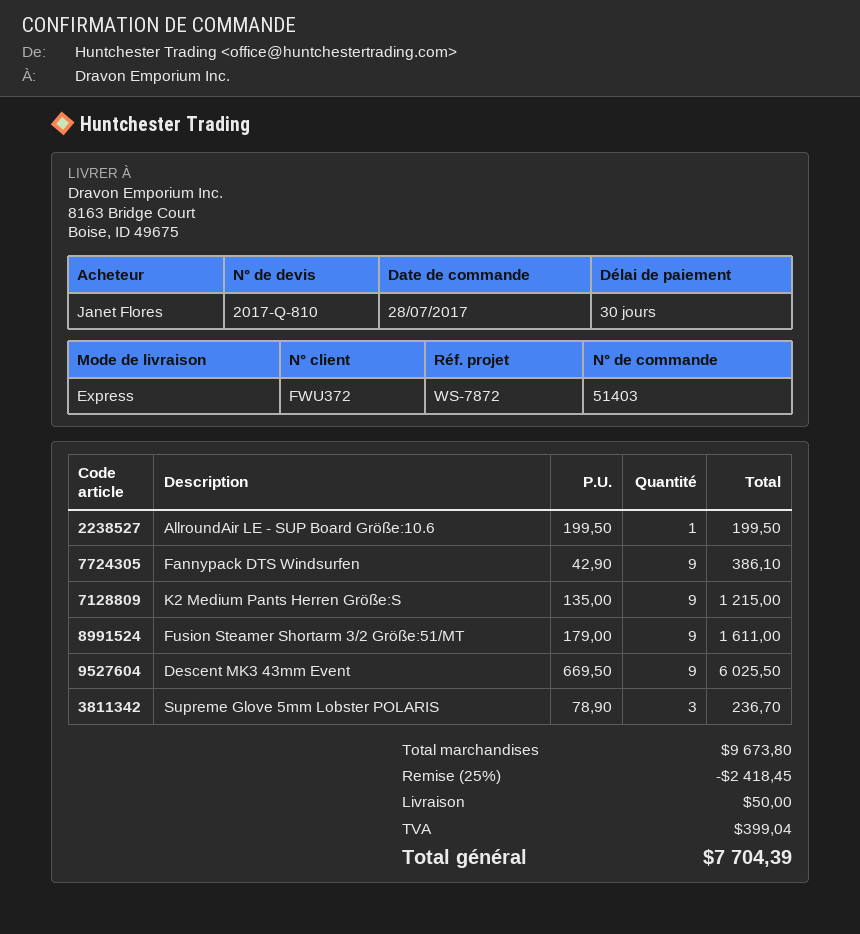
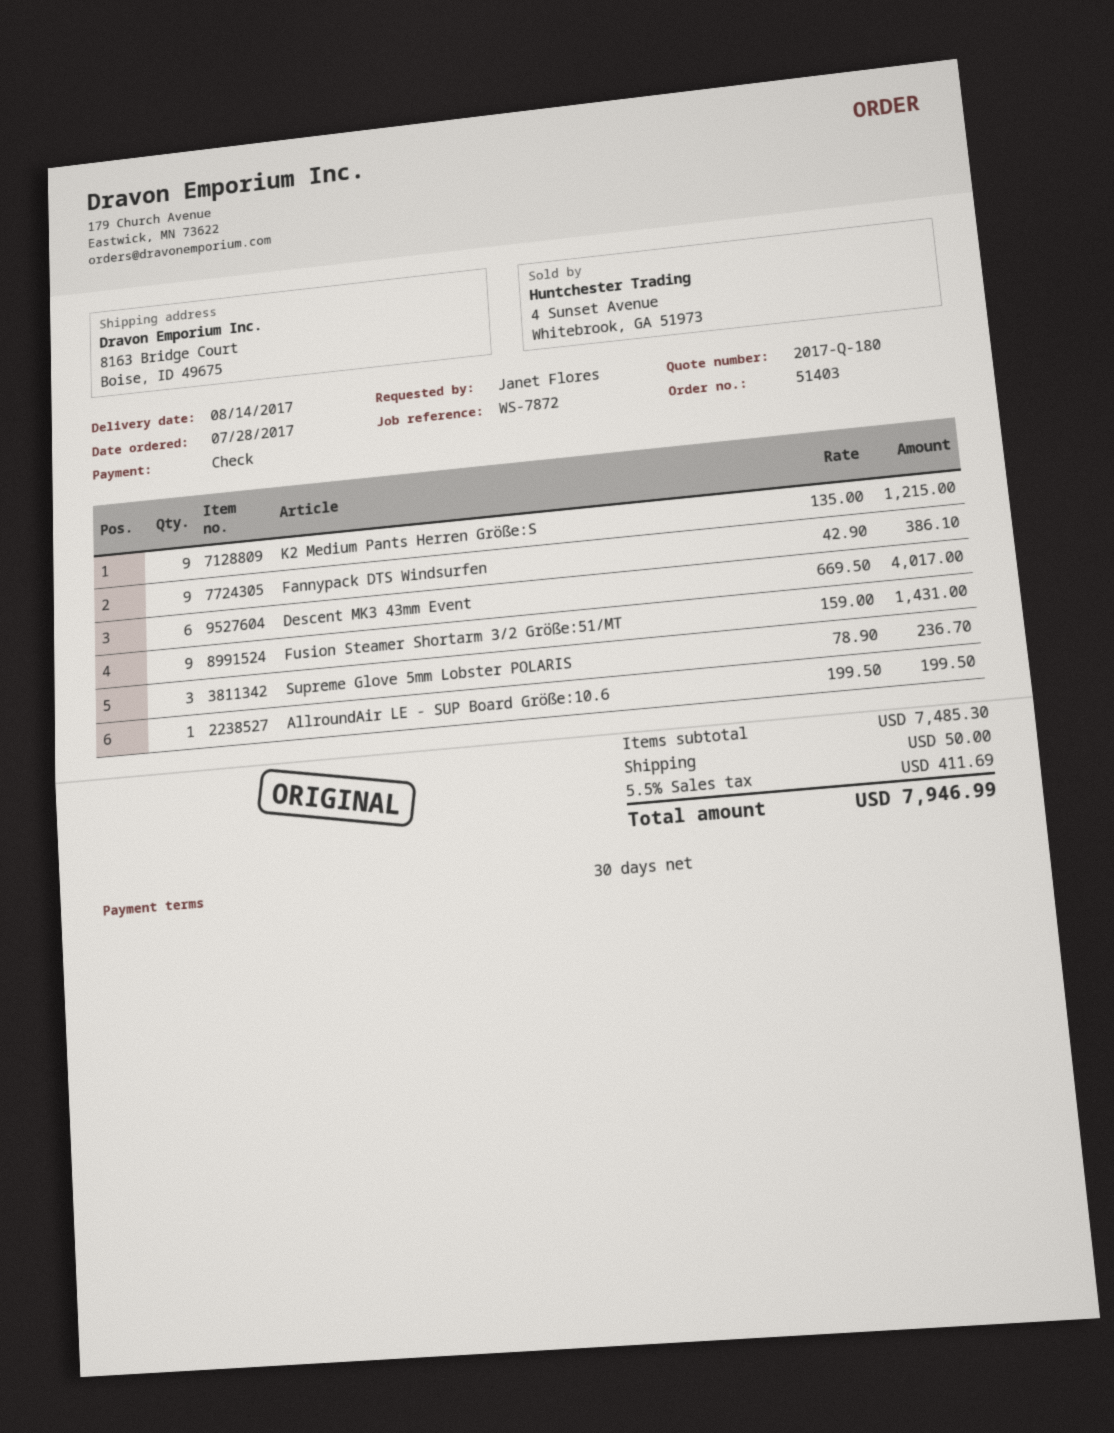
quote number: 2017-Q-810 -> 2017-Q-180
Fusion Steamer Shortarm 3/2 Größe:51/MT: 9 x 179.00 = 1611.00 -> 9 x 159.00 = 1431.00
Descent MK3 43mm Event: 9 x 669.50 = 6025.50 -> 6 x 669.50 = 4017.00
subtotal: 9673.80 -> 7485.30
discount: 25% = 2418.45 -> none
tax: 399.04 -> 411.69
total: 7704.39 -> 7946.99

